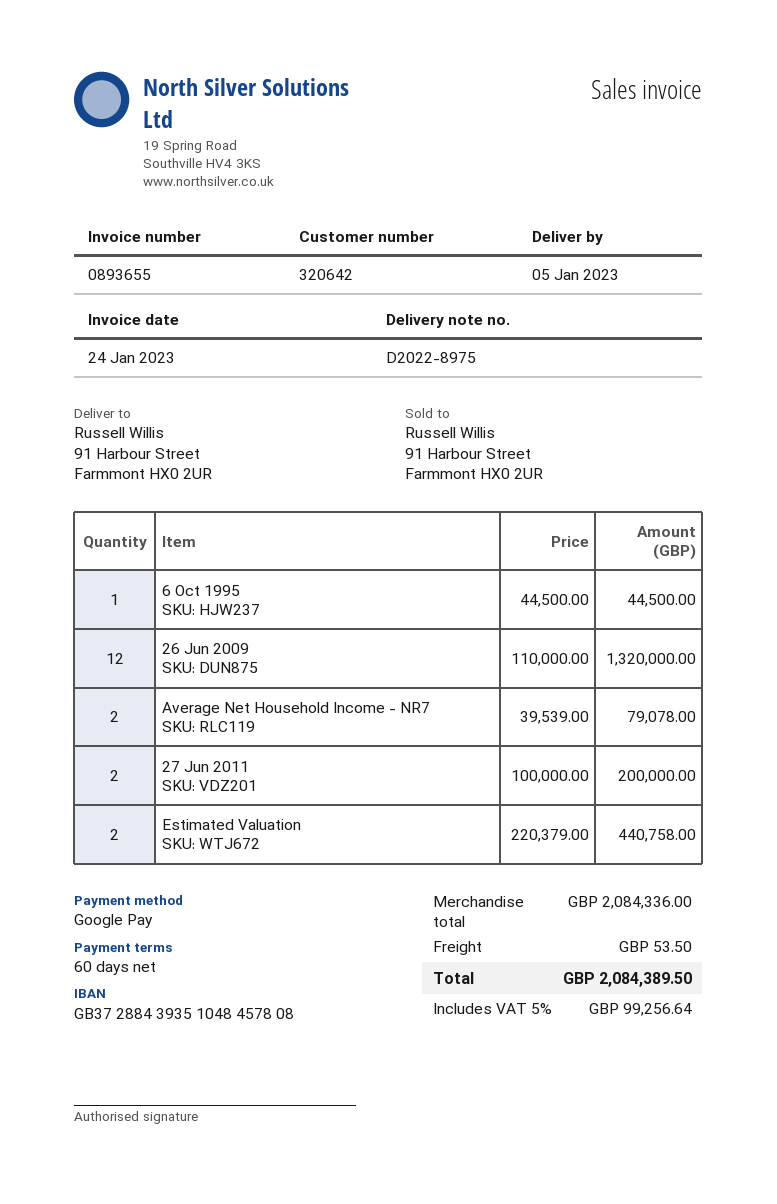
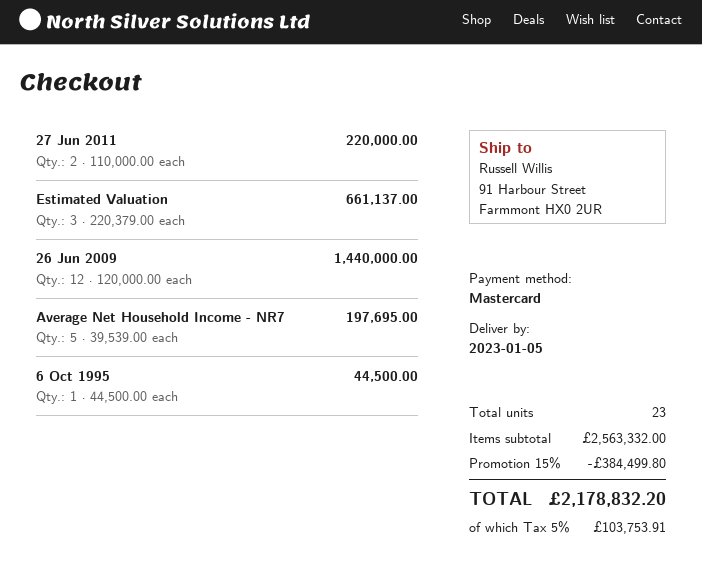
payment method: Google Pay -> Mastercard
26 Jun 2009: 12 x 110000.00 = 1320000.00 -> 12 x 120000.00 = 1440000.00
Average Net Household Income - NR7: 2 x 39539.00 = 79078.00 -> 5 x 39539.00 = 197695.00
27 Jun 2011: 2 x 100000.00 = 200000.00 -> 2 x 110000.00 = 220000.00
Estimated Valuation: 2 x 220379.00 = 440758.00 -> 3 x 220379.00 = 661137.00
subtotal: 2084336.00 -> 2563332.00
discount: none -> 15% = 384499.80
shipping: 53.50 -> none
tax: 5% = 99256.64 -> 5% = 103753.91
total: 2084389.50 -> 2178832.20

